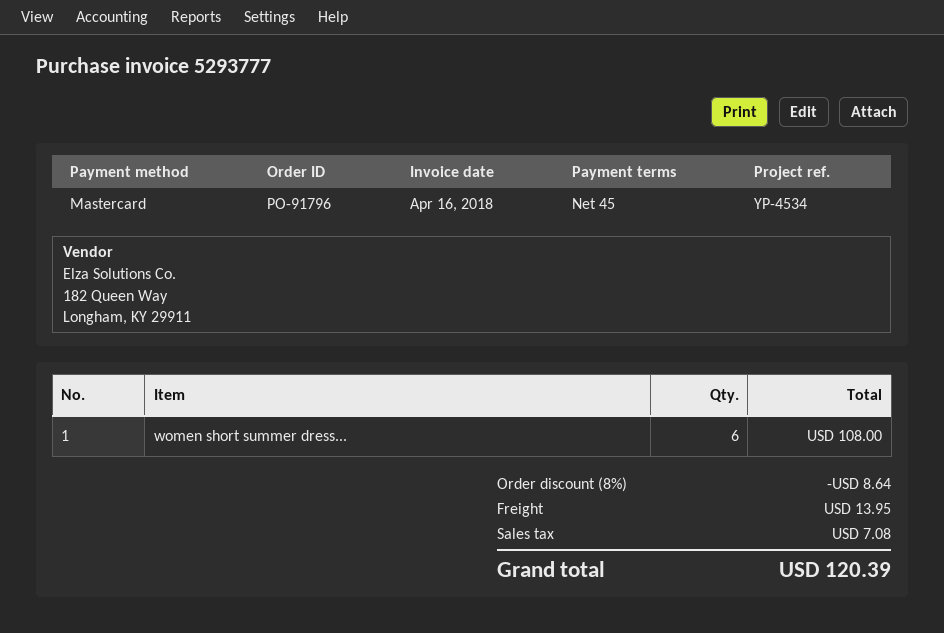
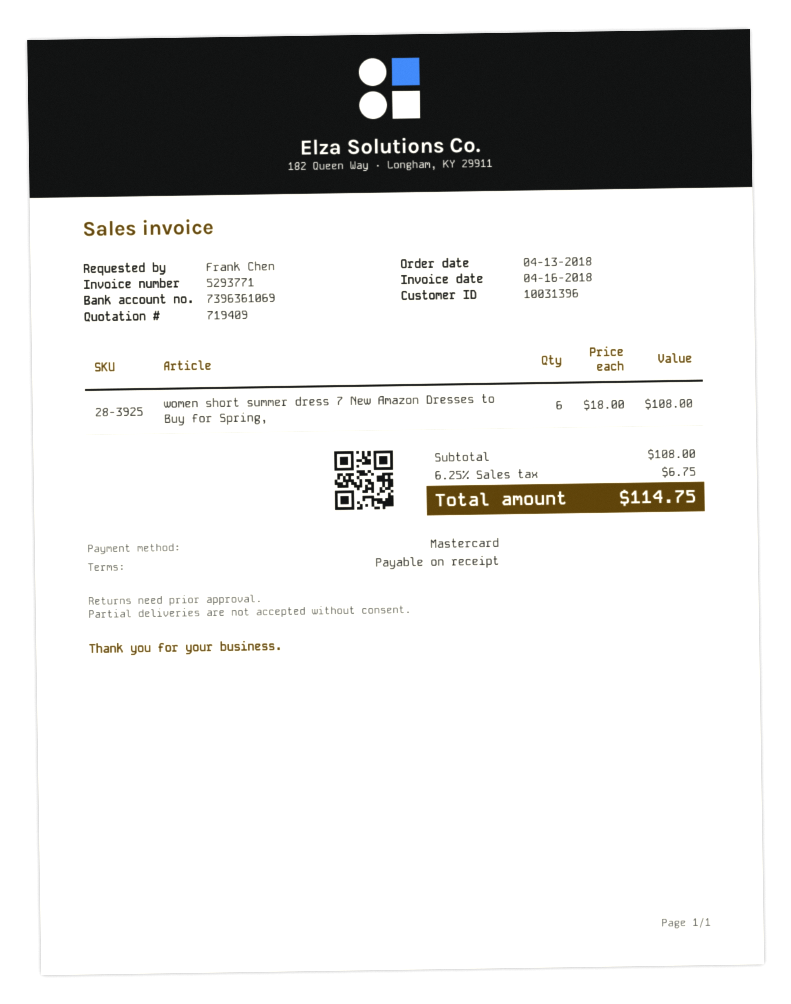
invoice number: 5293777 -> 5293771
payment terms: 45 days -> on receipt
discount: 8% = 8.64 -> none
shipping: 13.95 -> none
tax: 7.08 -> 6.75
total: 120.39 -> 114.75

